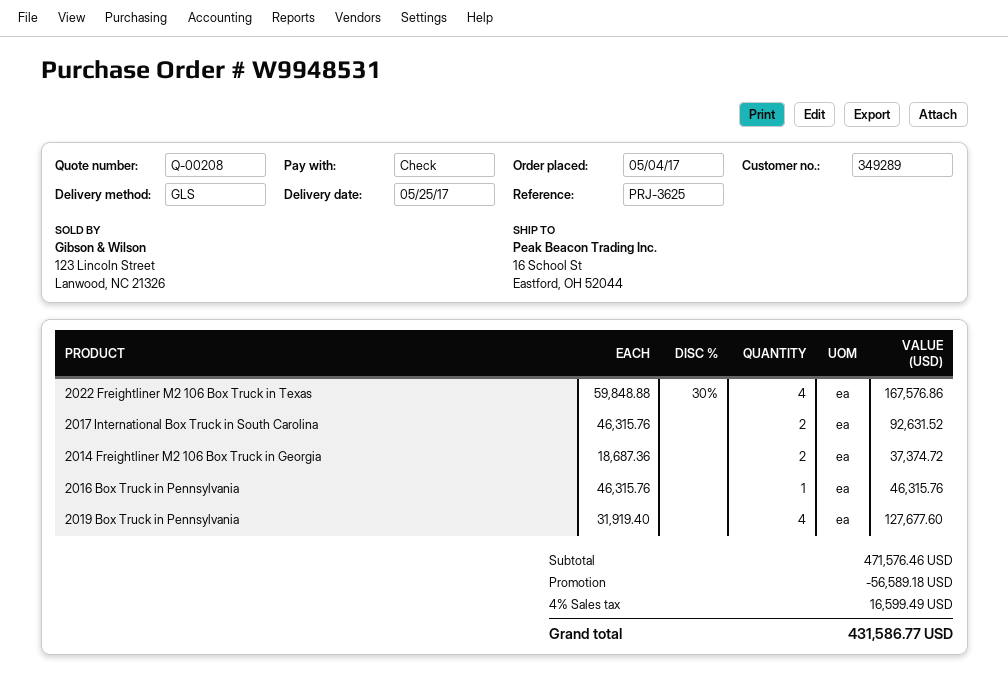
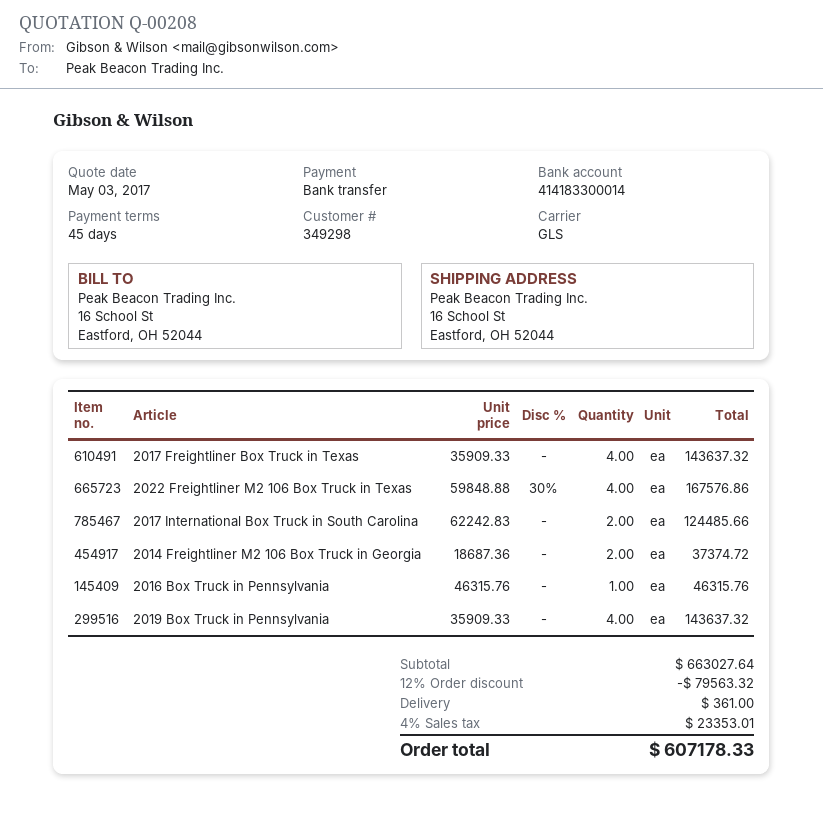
customer number: 349289 -> 349298
payment method: cheque -> bank transfer
2017 International Box Truck in South Carolina: 2 x 46315.76 = 92631.52 -> 2 x 62242.83 = 124485.66
2019 Box Truck in Pennsylvania: 4 x 31919.40 = 127677.60 -> 4 x 35909.33 = 143637.32
2017 Freightliner Box Truck in Texas: none -> 4 x 35909.33 = 143637.32
subtotal: 471576.46 -> 663027.64
discount: 56589.18 -> 79563.32
shipping: none -> 361.00
tax: 4% = 16599.49 -> 4% = 23353.01
total: 431586.77 -> 607178.33

